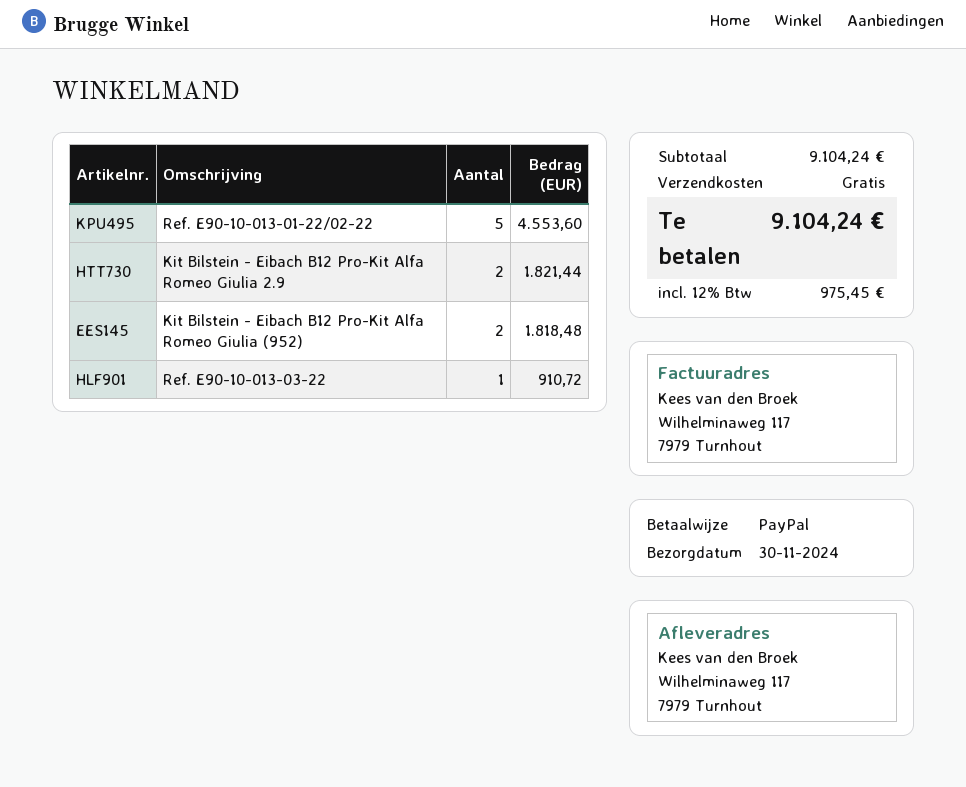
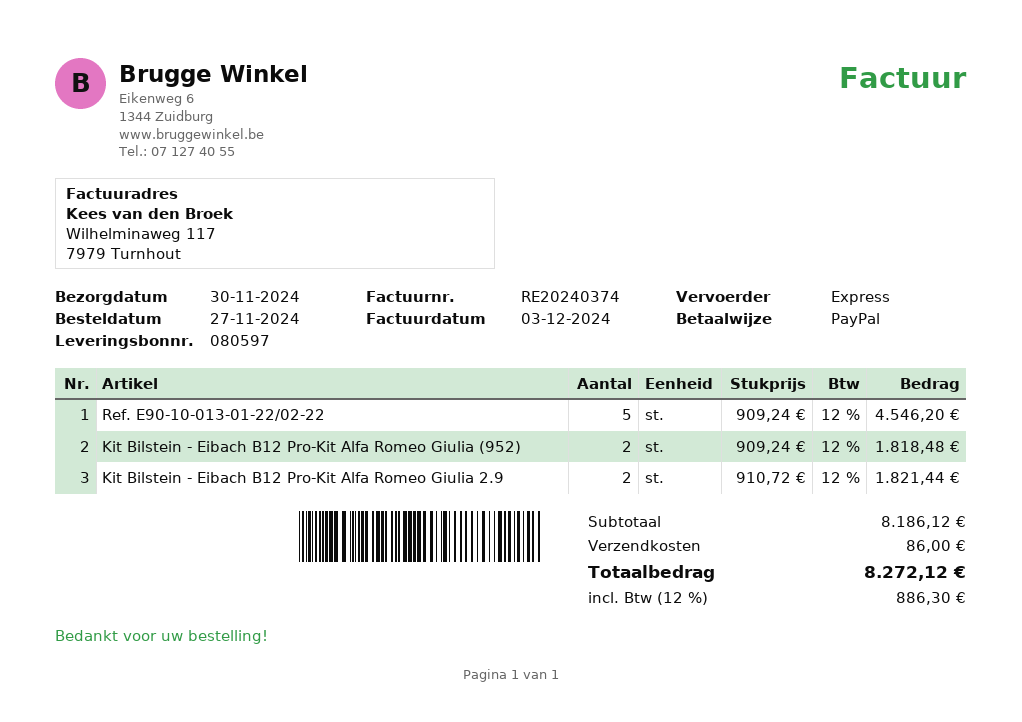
Ref. E90-10-013-01-22/02-22: 5 for 4553.60 -> 5 for 4546.20
Ref. E90-10-013-03-22: 1 for 910.72 -> none
subtotal: 9104.24 -> 8186.12
shipping: 0.00 -> 86.00
tax: 12% = 975.45 -> 12% = 886.30
total: 9104.24 -> 8272.12

